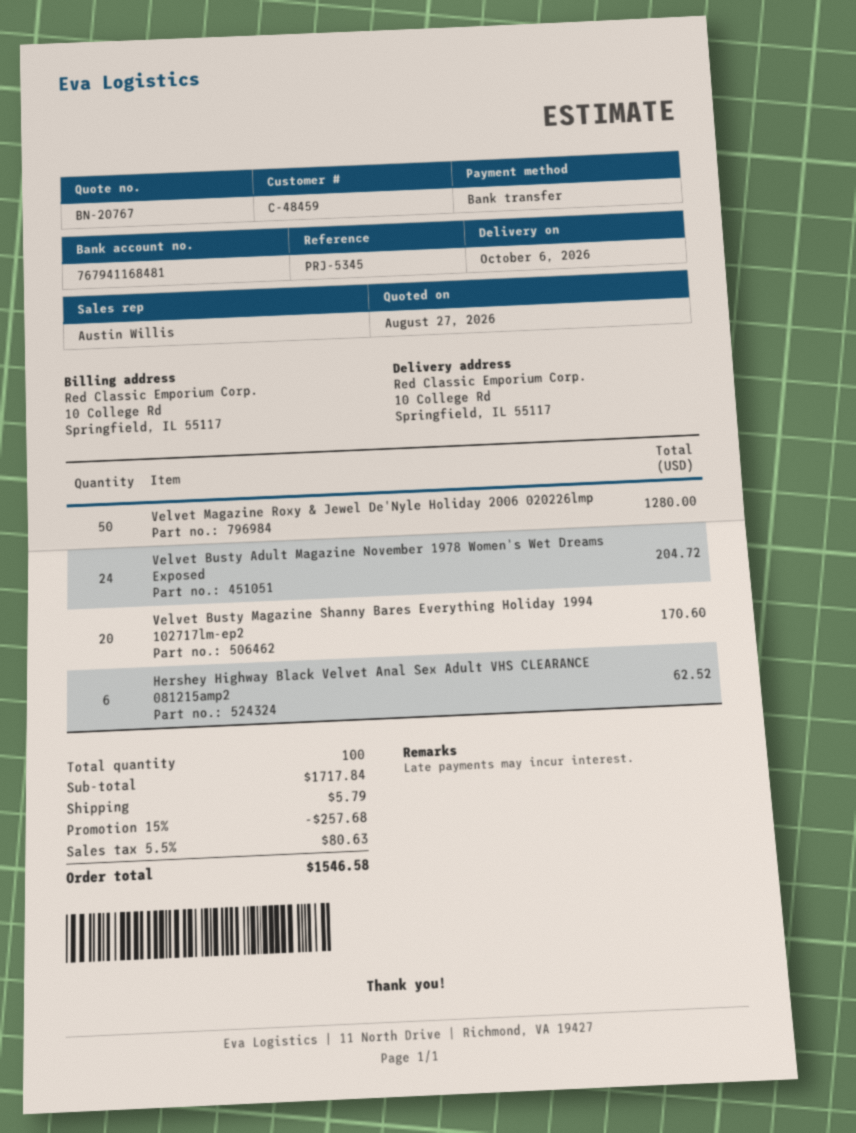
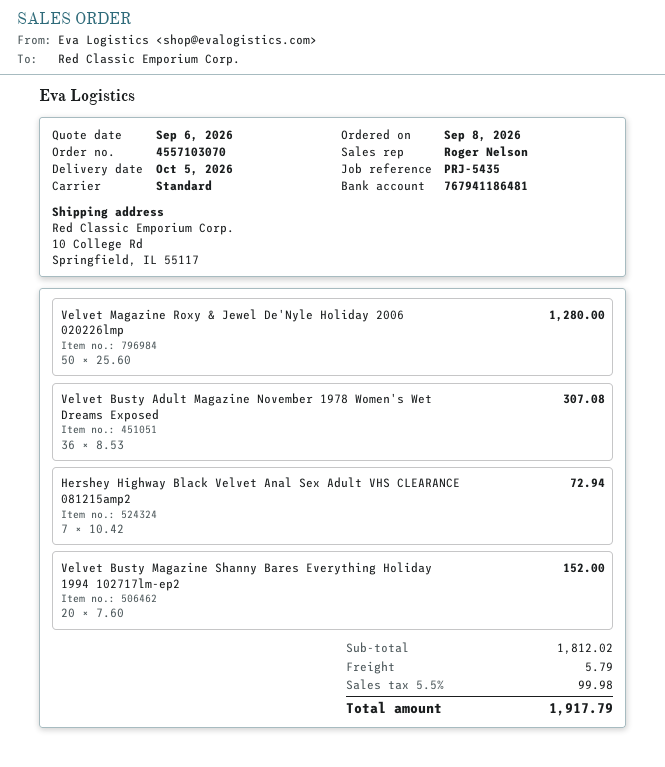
quote date: 2026-08-27 -> 2026-09-06
delivery date: 2026-10-06 -> 2026-10-05
reference: PRJ-5345 -> PRJ-5435
sales rep: Austin Willis -> Roger Nelson
bank account: 767941168481 -> 767941186481
Velvet Busty Adult Magazine November 1978 Women's Wet Dreams Exposed: 24 for 204.72 -> 36 for 307.08
Velvet Busty Magazine Shanny Bares Everything Holiday 1994 102717lm-ep2: 20 for 170.60 -> 20 for 152.00
Hershey Highway Black Velvet Anal Sex Adult VHS CLEARANCE 081215amp2: 6 for 62.52 -> 7 for 72.94
subtotal: 1717.84 -> 1812.02
discount: 15% = 257.68 -> none
tax: 5.5% = 80.63 -> 5.5% = 99.98
total: 1546.58 -> 1917.79

